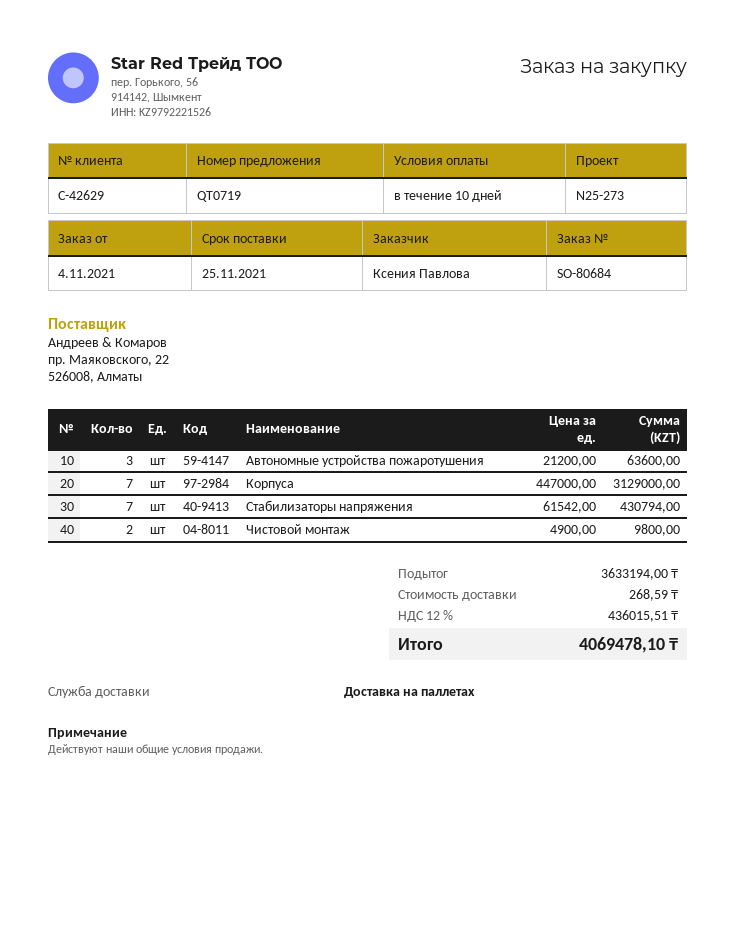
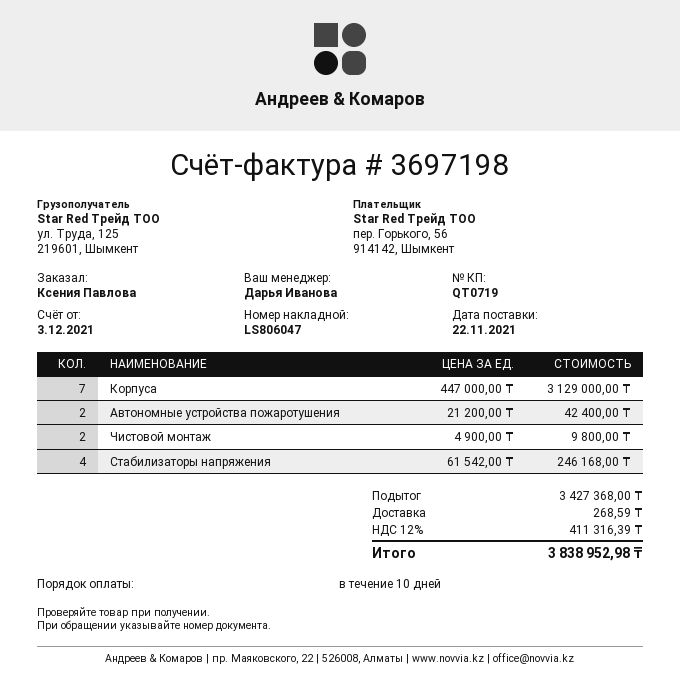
delivery date: 2021-11-25 -> 2021-11-22
Автономные устройства пожаротушения: 3 x 21200.00 = 63600.00 -> 2 x 21200.00 = 42400.00
Стабилизаторы напряжения: 7 x 61542.00 = 430794.00 -> 4 x 61542.00 = 246168.00
subtotal: 3633194.00 -> 3427368.00
tax: 12% = 436015.51 -> 12% = 411316.39
total: 4069478.10 -> 3838952.98

